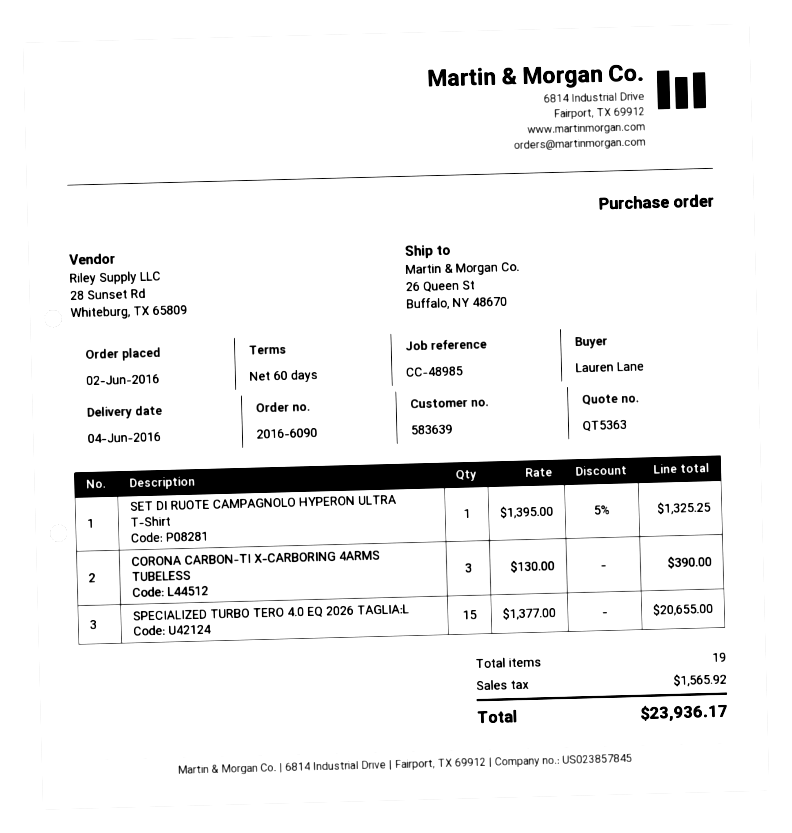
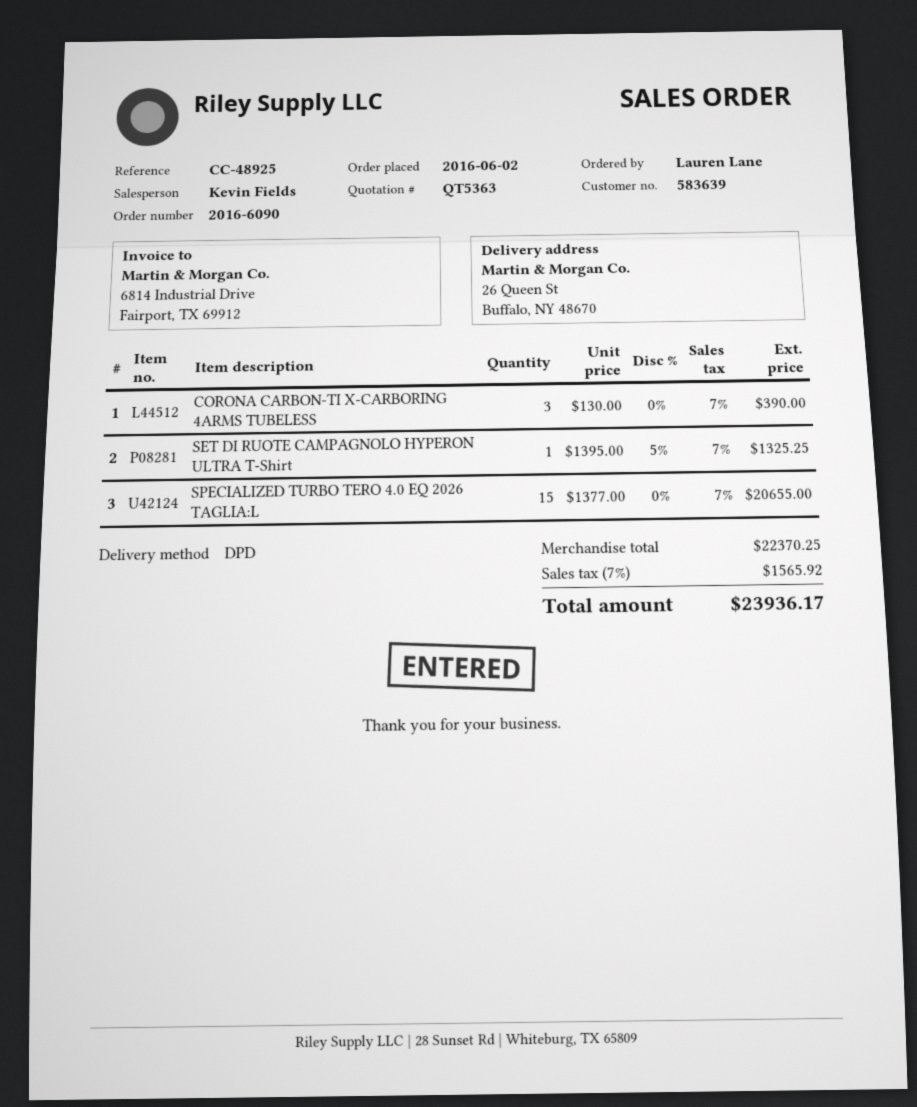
reference: CC-48985 -> CC-48925

